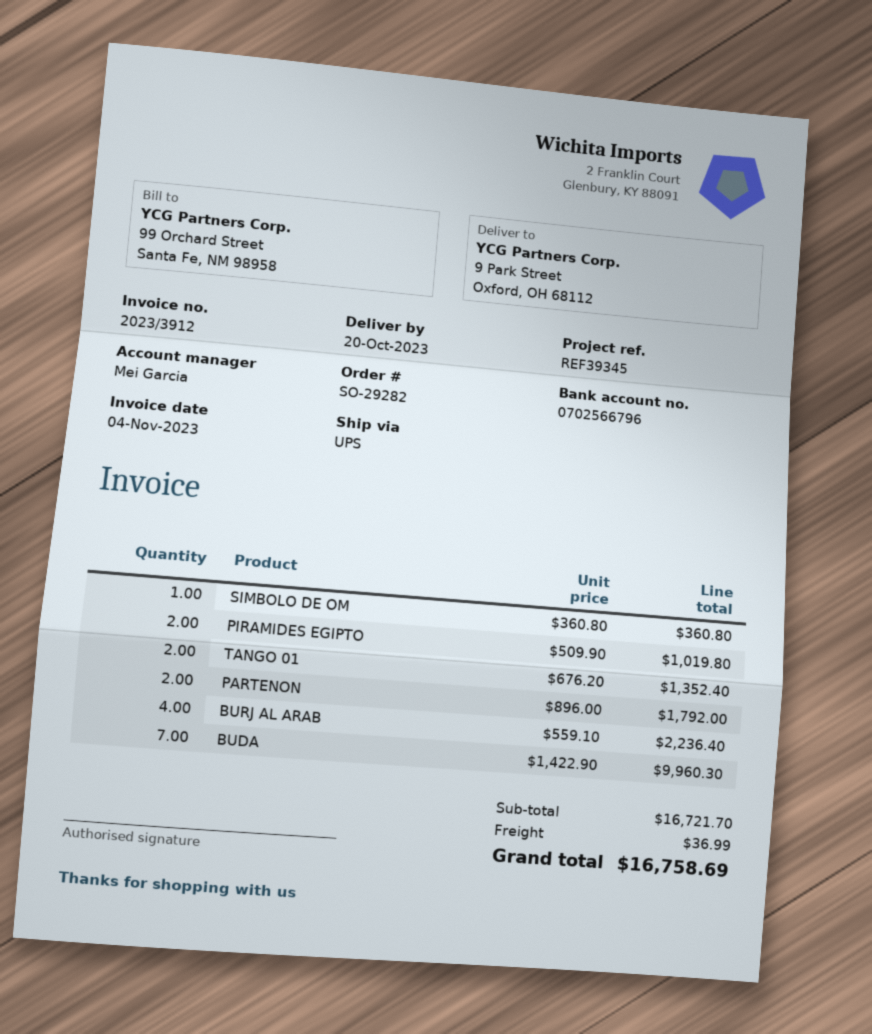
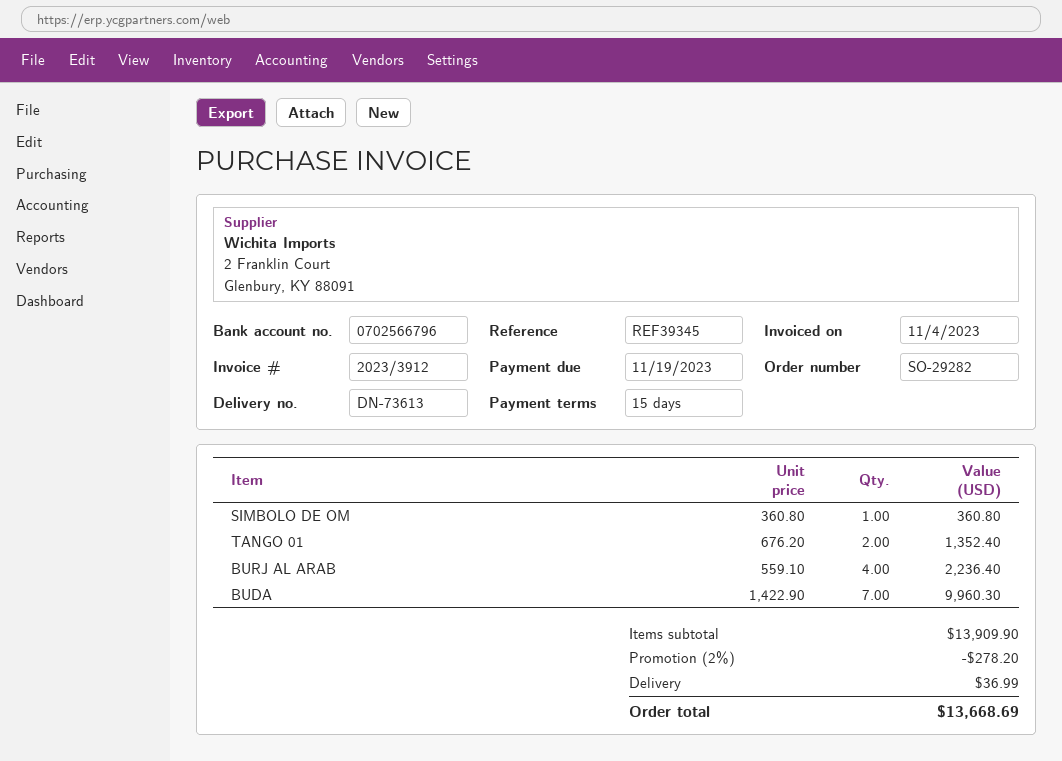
PIRAMIDES EGIPTO: 2 x 509.90 = 1019.80 -> none
PARTENON: 2 x 896.00 = 1792.00 -> none
subtotal: 16721.70 -> 13909.90
discount: none -> 2% = 278.20
total: 16758.69 -> 13668.69

